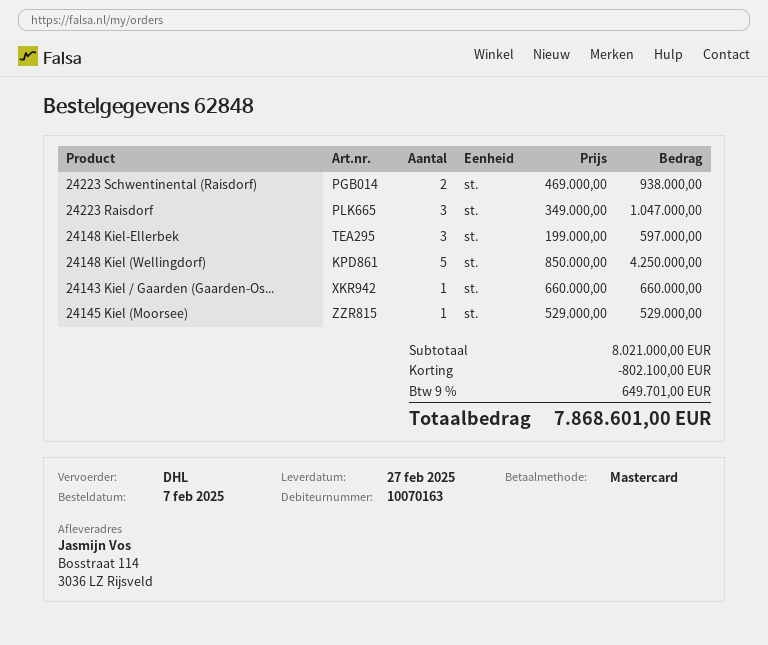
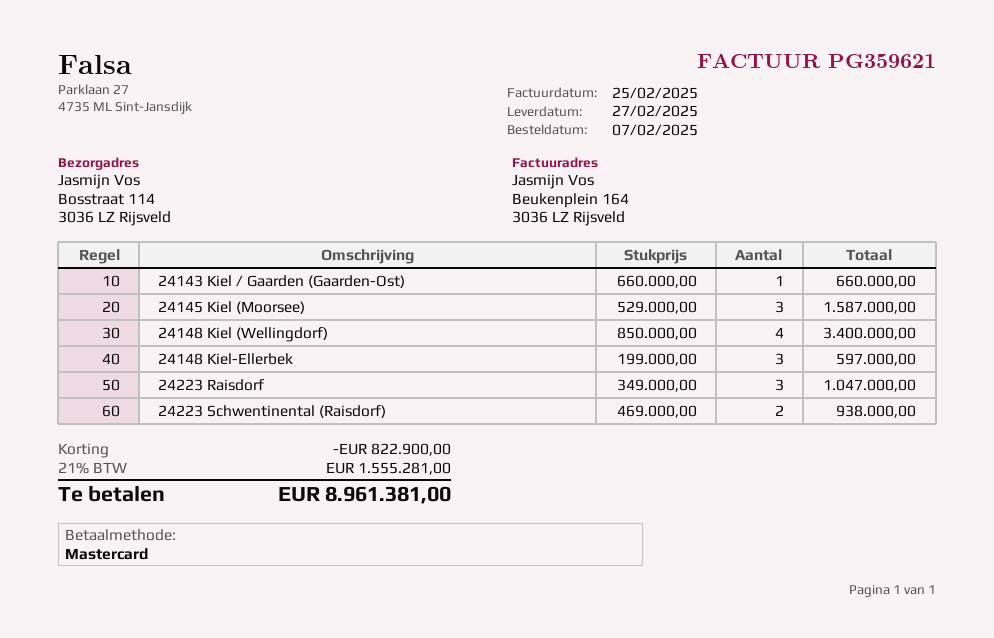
24148 Kiel (Wellingdorf): 5 x 850000.00 = 4250000.00 -> 4 x 850000.00 = 3400000.00
24145 Kiel (Moorsee): 1 x 529000.00 = 529000.00 -> 3 x 529000.00 = 1587000.00
discount: 802100.00 -> 822900.00
tax: 9% = 649701.00 -> 21% = 1555281.00
total: 7868601.00 -> 8961381.00

